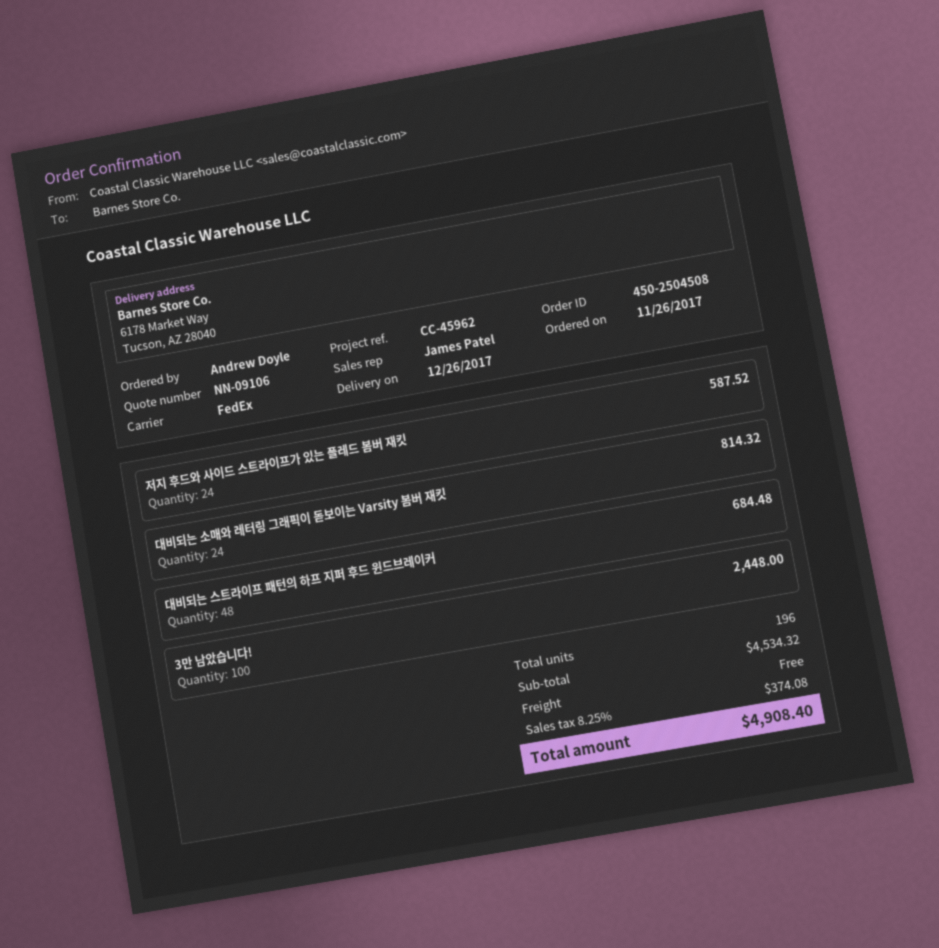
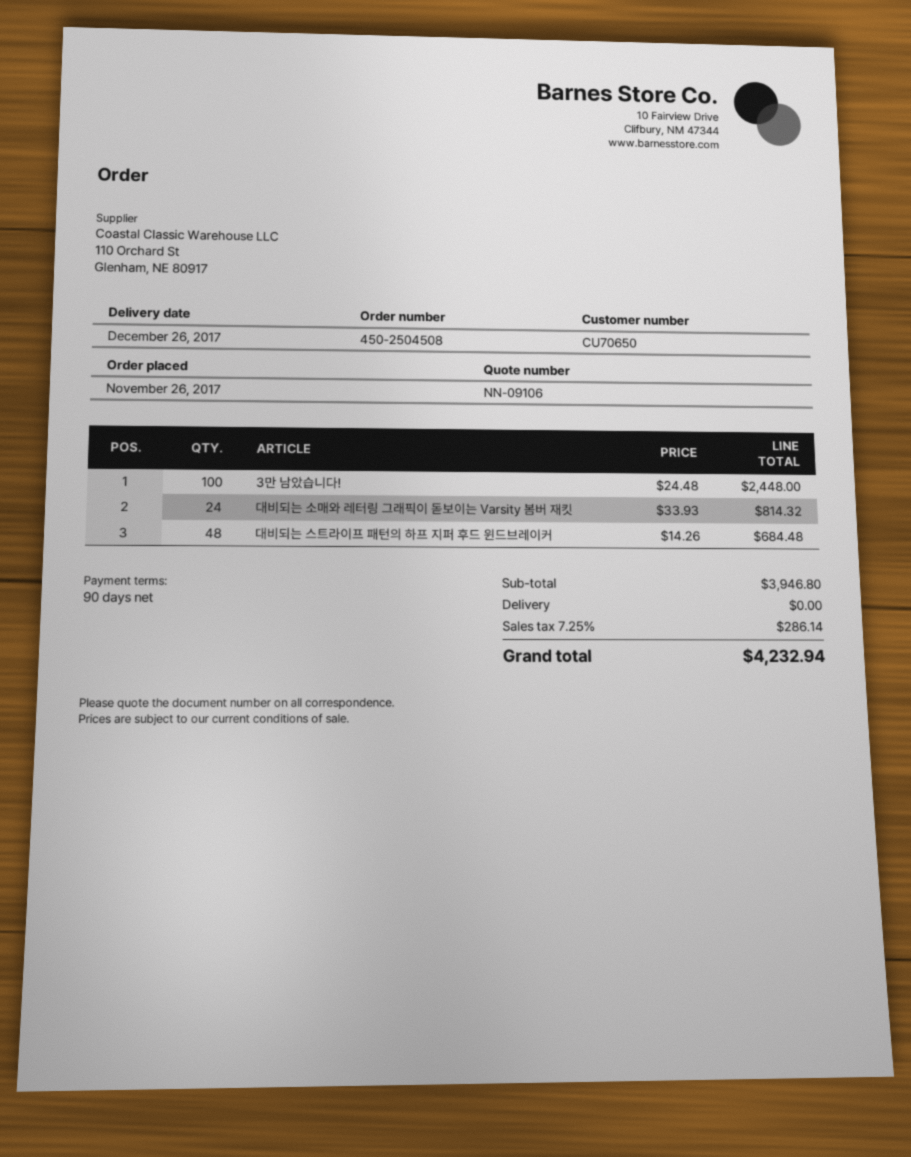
저지 후드와 사이드 스트라이프가 있는 플레드 봄버 재킷: 24 for 587.52 -> none
subtotal: 4534.32 -> 3946.80
tax: 8.25% = 374.08 -> 7.25% = 286.14
total: 4908.40 -> 4232.94

